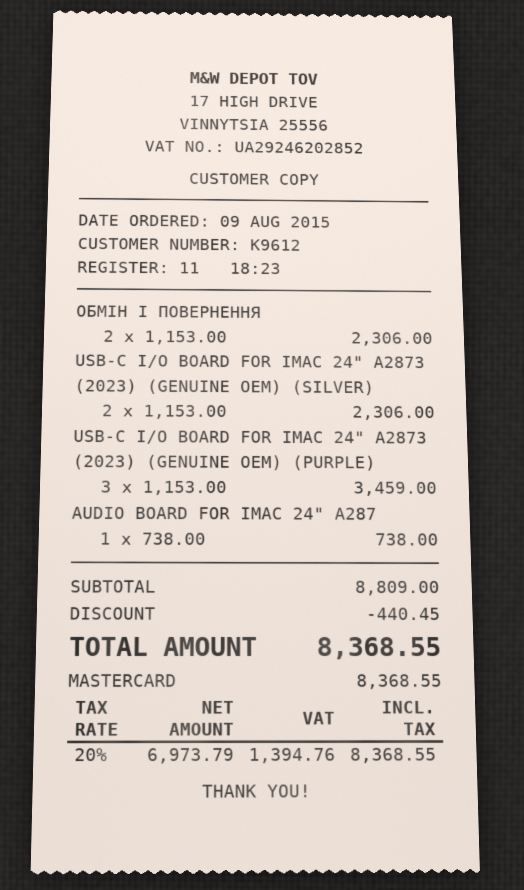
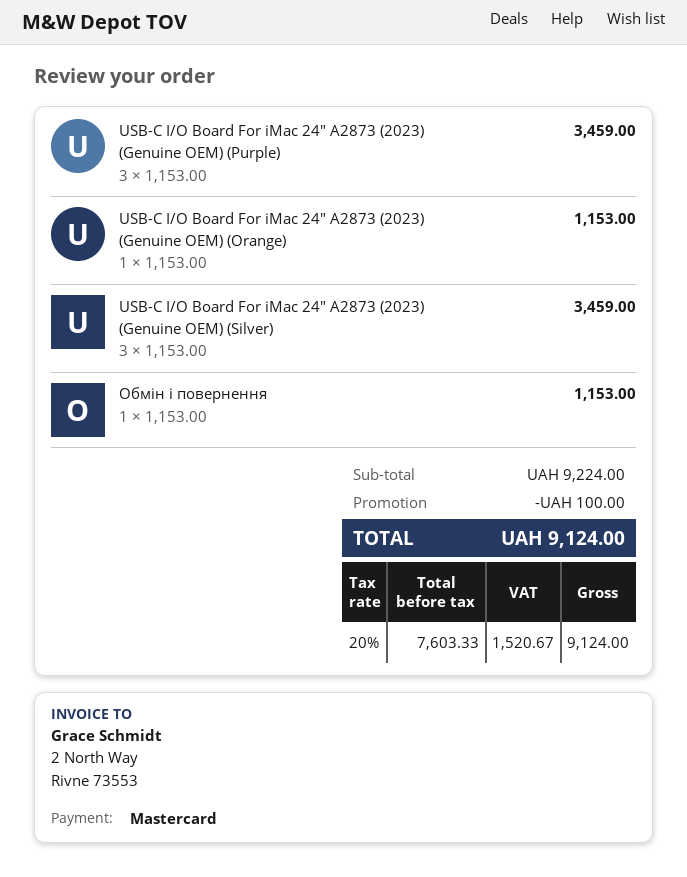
ОБМІН І ПОВЕРНЕННЯ: 2 x 1153.00 = 2306.00 -> 1 x 1153.00 = 1153.00
USB-C I/O BOARD FOR IMAC 24" A2873 (2023) (GENUINE OEM) (SILVER): 2 x 1153.00 = 2306.00 -> 3 x 1153.00 = 3459.00
AUDIO BOARD FOR IMAC 24" A287: 1 x 738.00 = 738.00 -> none
USB-C I/O Board For iMac 24" A2873 (2023) (Genuine OEM) (Orange): none -> 1 x 1153.00 = 1153.00
subtotal: 8809.00 -> 9224.00
discount: 440.45 -> 100.00
net: 6973.79 -> 7603.33
tax: 20% = 1394.76 -> 20% = 1520.67
total: 8368.55 -> 9124.00

